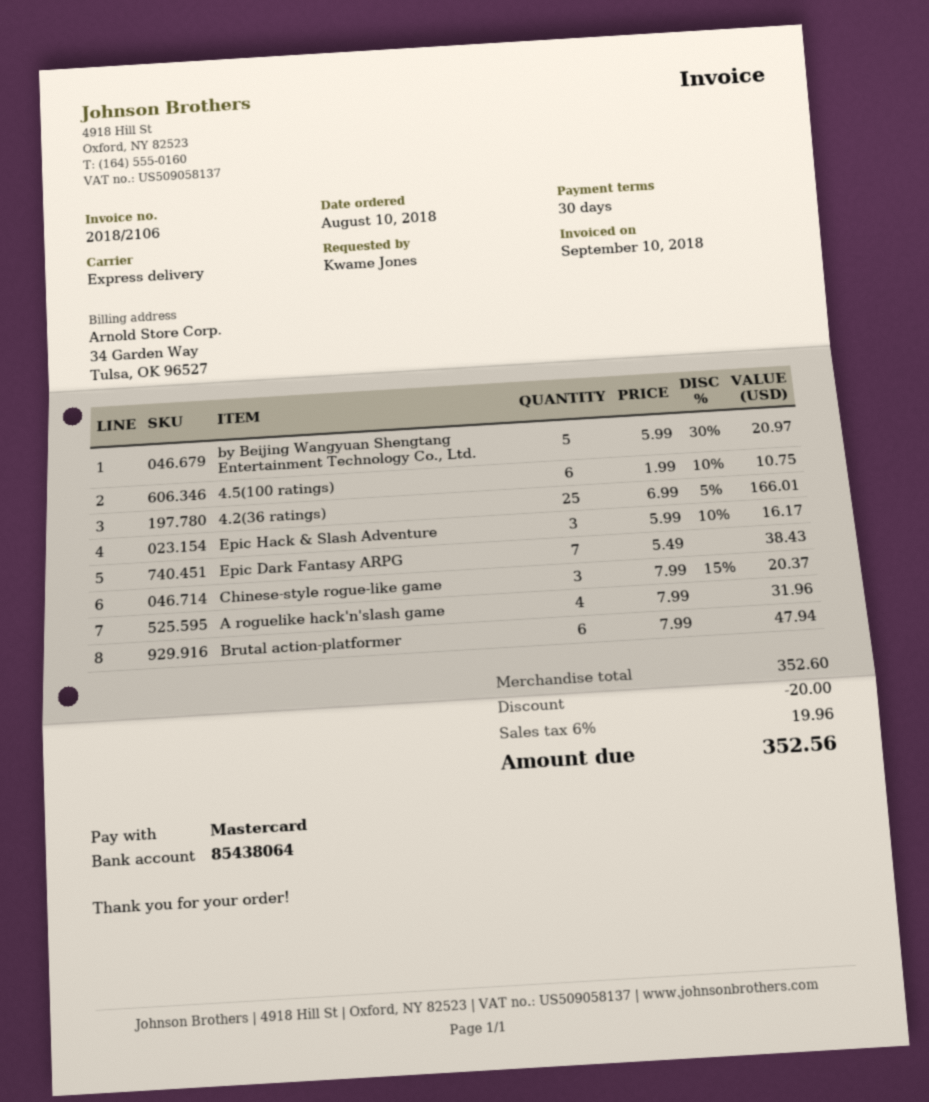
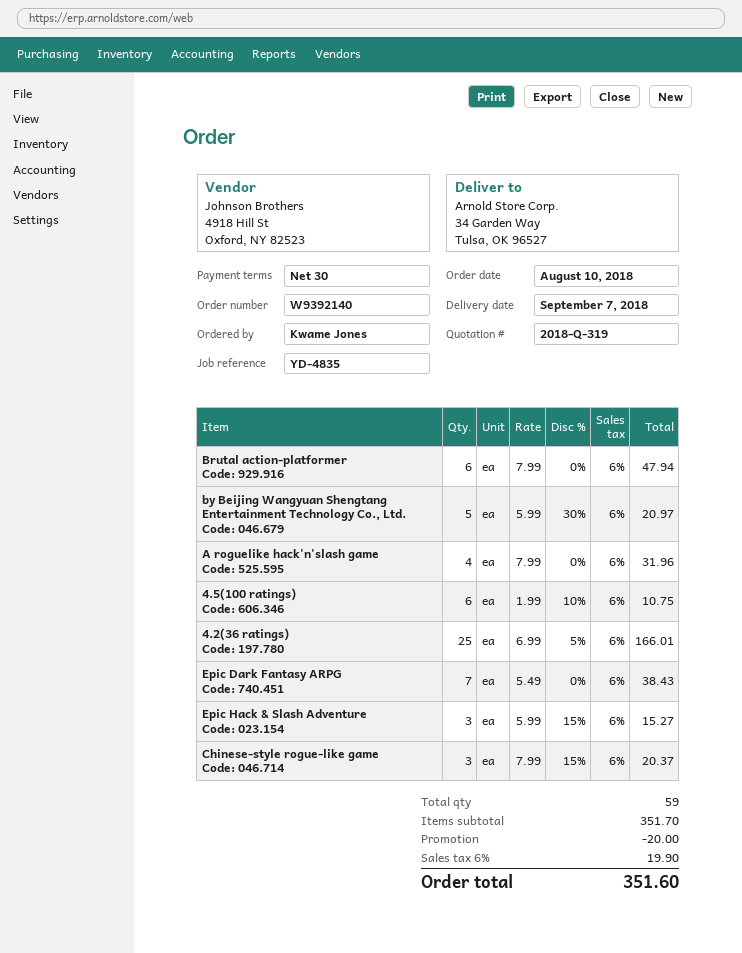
Epic Hack & Slash Adventure: 3 x 5.99 - 10% = 16.17 -> 3 x 5.99 - 15% = 15.27
subtotal: 352.60 -> 351.70
tax: 6% = 19.96 -> 6% = 19.90
total: 352.56 -> 351.60

